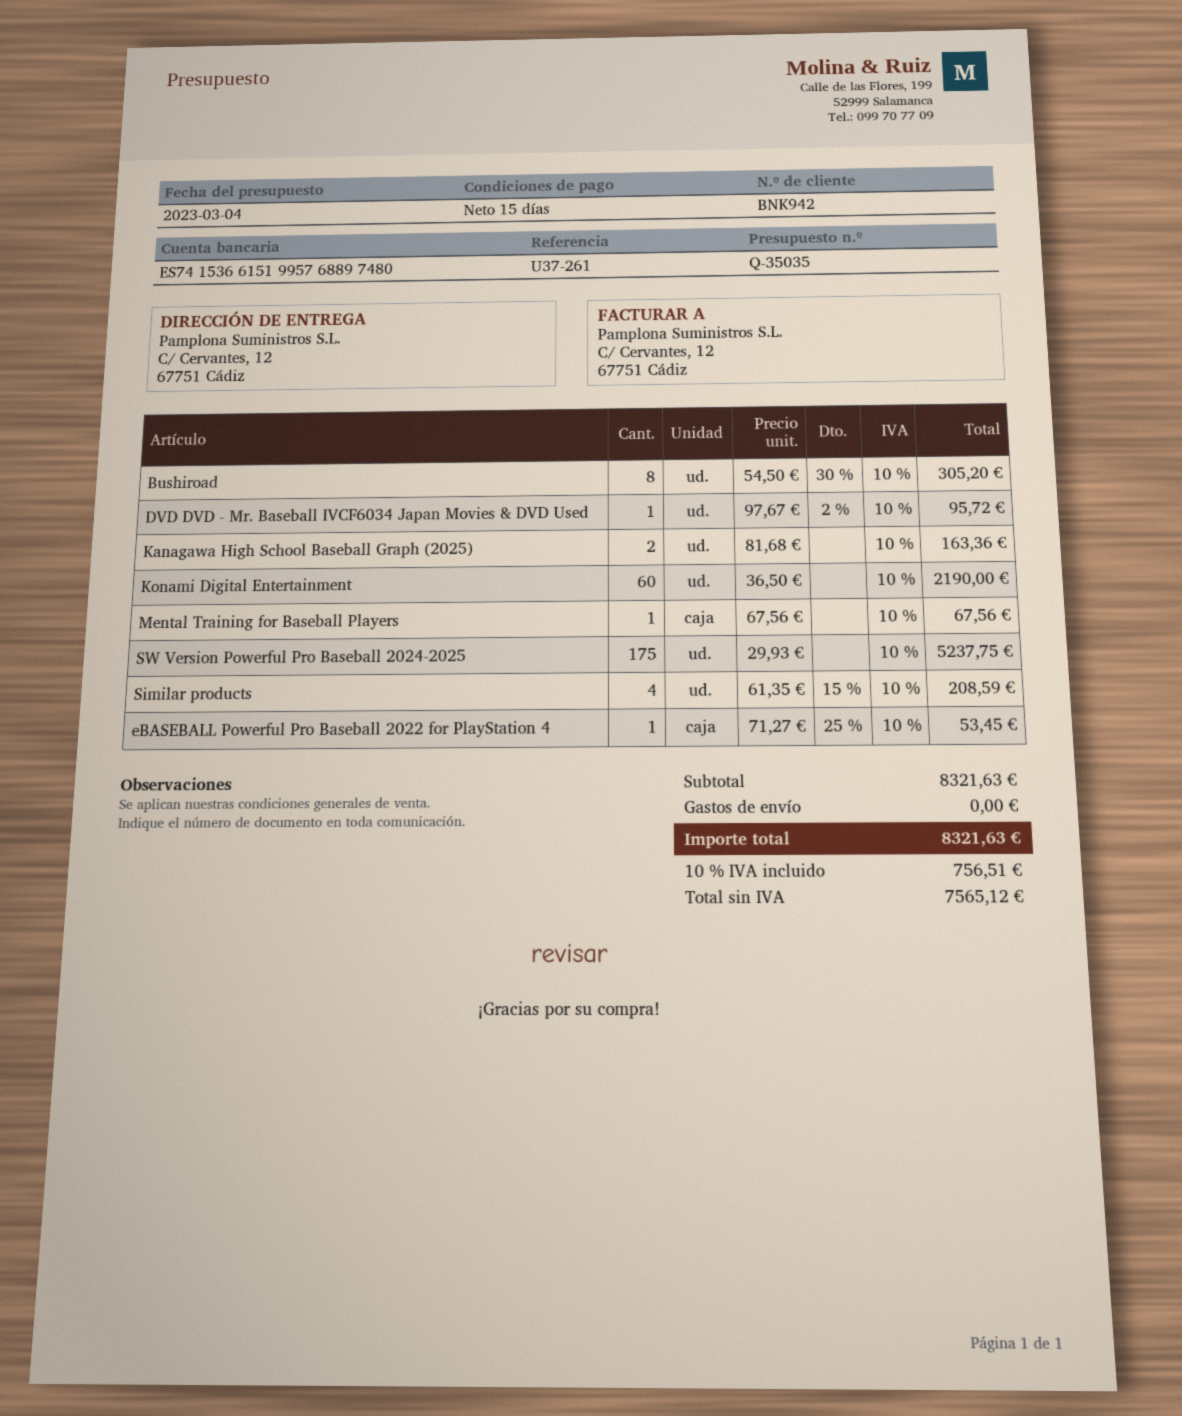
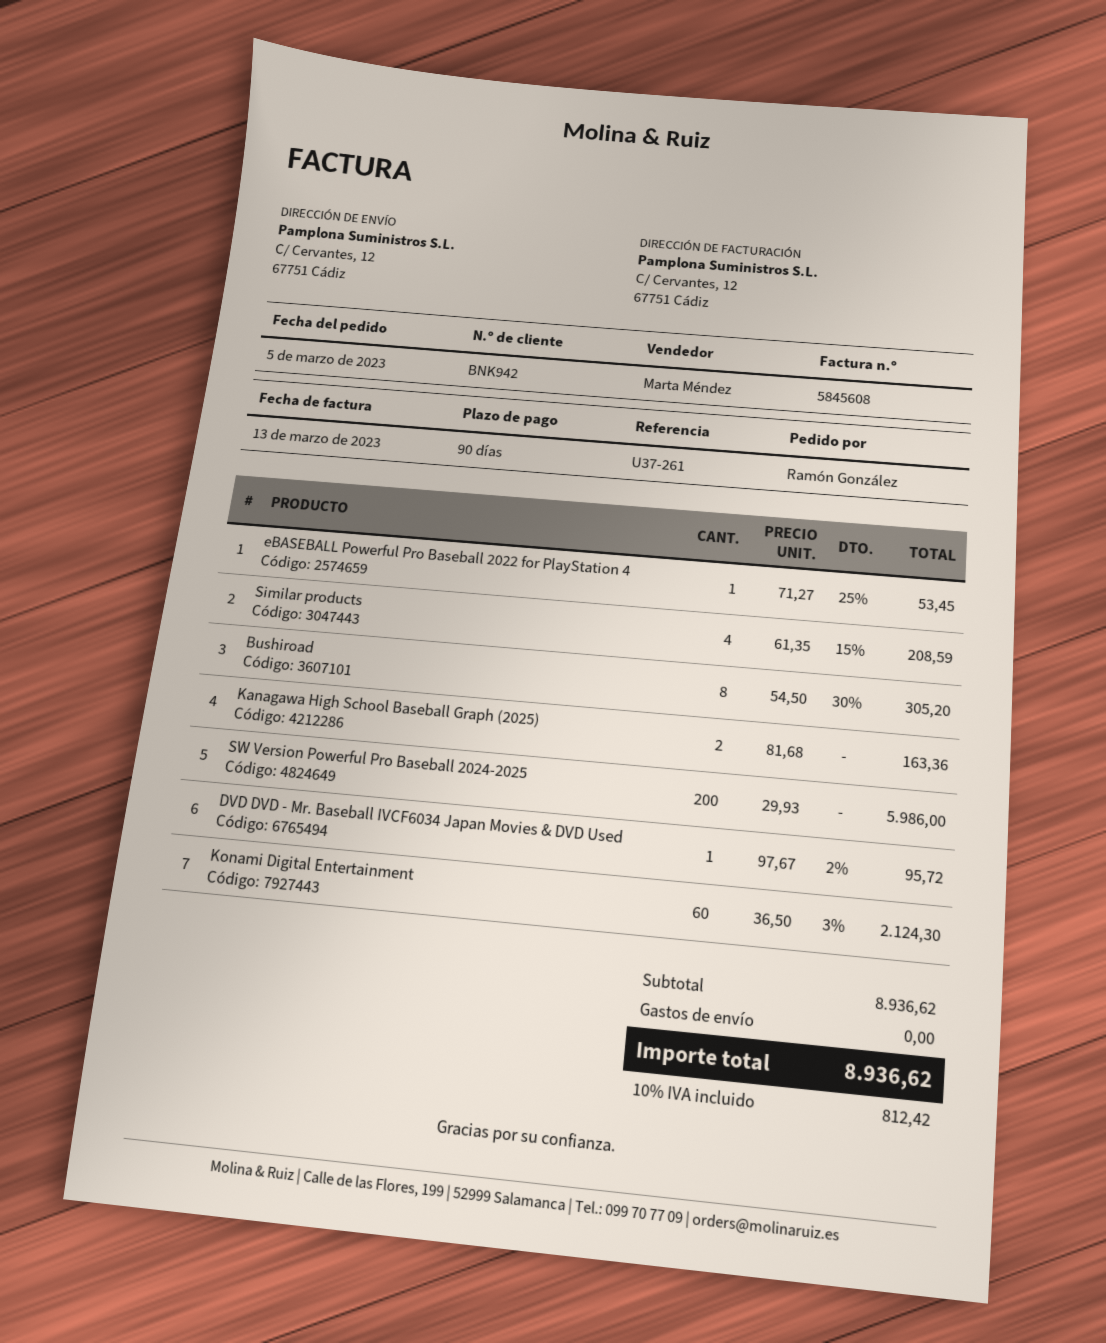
payment terms: 15 days -> 90 days
Konami Digital Entertainment: 60 x 36.50 = 2190.00 -> 60 x 36.50 - 3% = 2124.30
Mental Training for Baseball Players: 1 x 67.56 = 67.56 -> none
SW Version Powerful Pro Baseball 2024-2025: 175 x 29.93 = 5237.75 -> 200 x 29.93 = 5986.00
subtotal: 8321.63 -> 8936.62
tax: 10% = 756.51 -> 10% = 812.42
total: 8321.63 -> 8936.62

